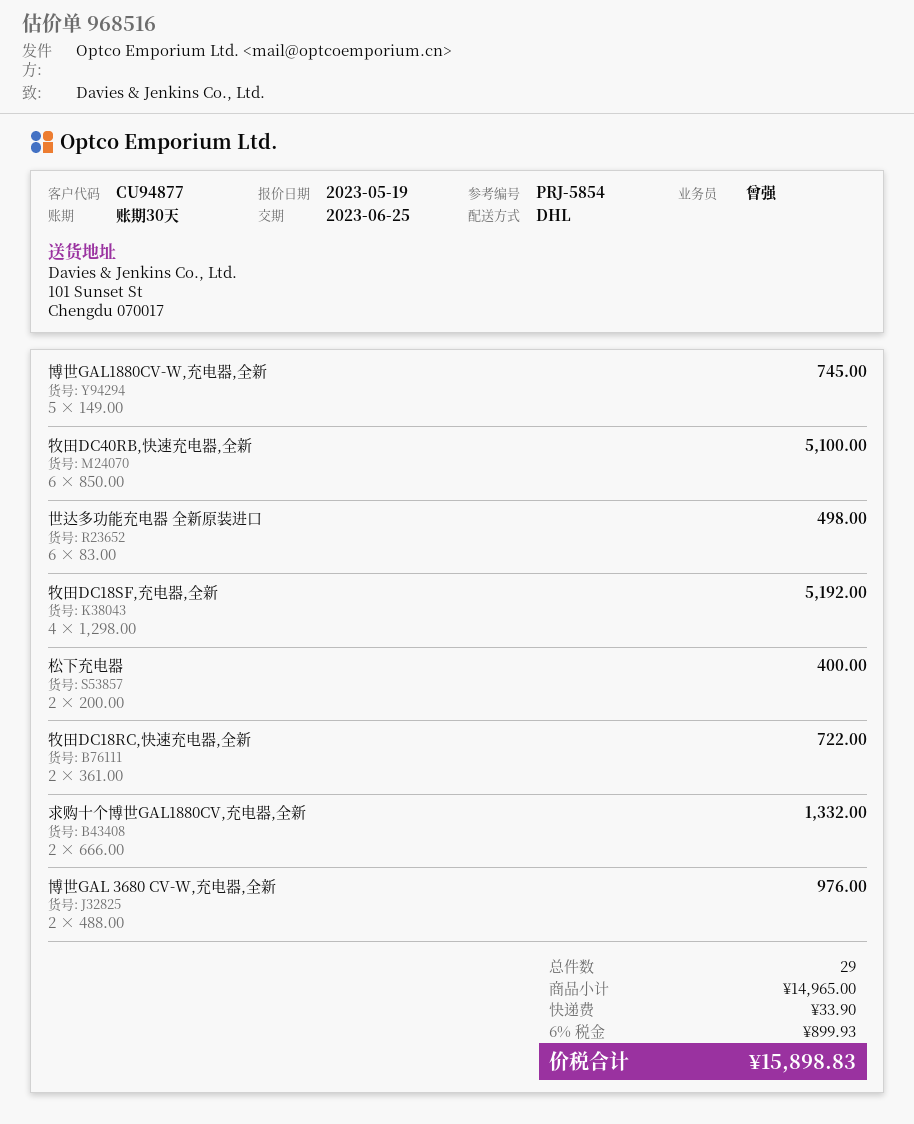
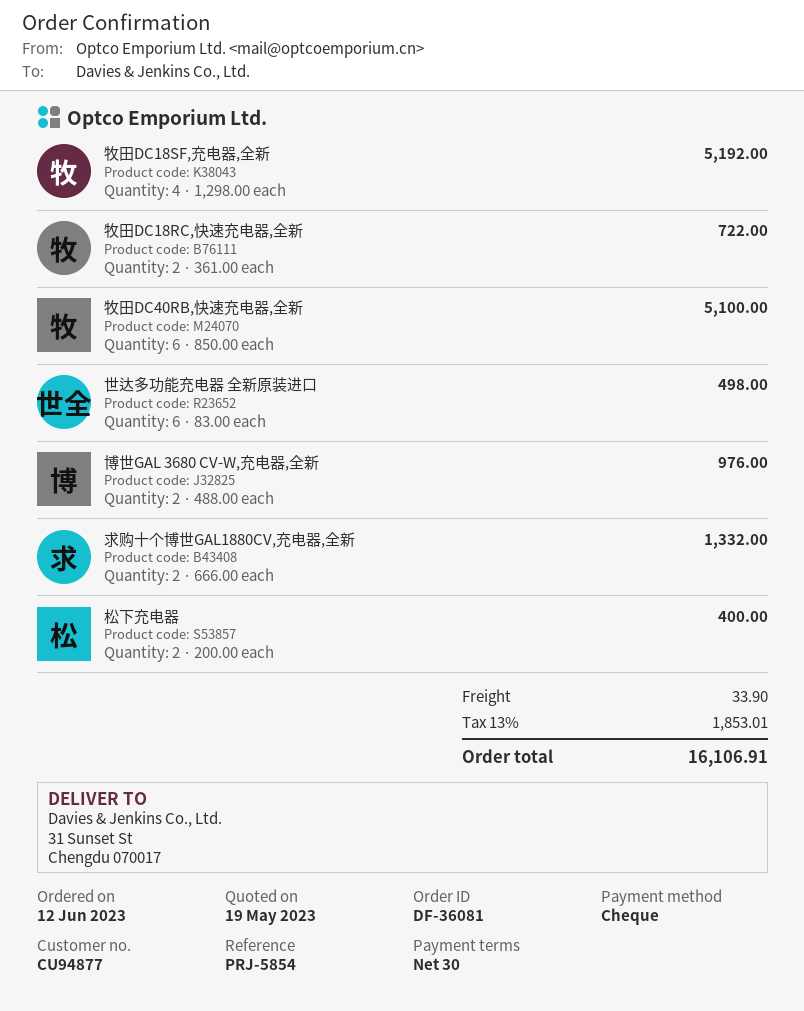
ship to: 101 Sunset St, Chengdu 070017 -> 31 Sunset St, Chengdu 070017
博世GAL1880CV-W,充电器,全新: 5 x 149.00 = 745.00 -> none
tax: 6% = 899.93 -> 13% = 1853.01
total: 15898.83 -> 16106.91

